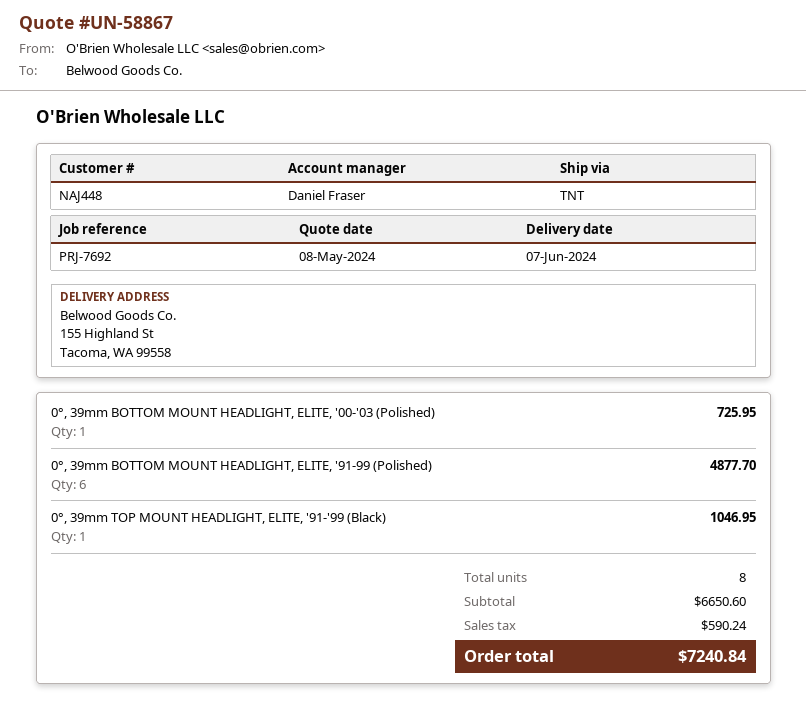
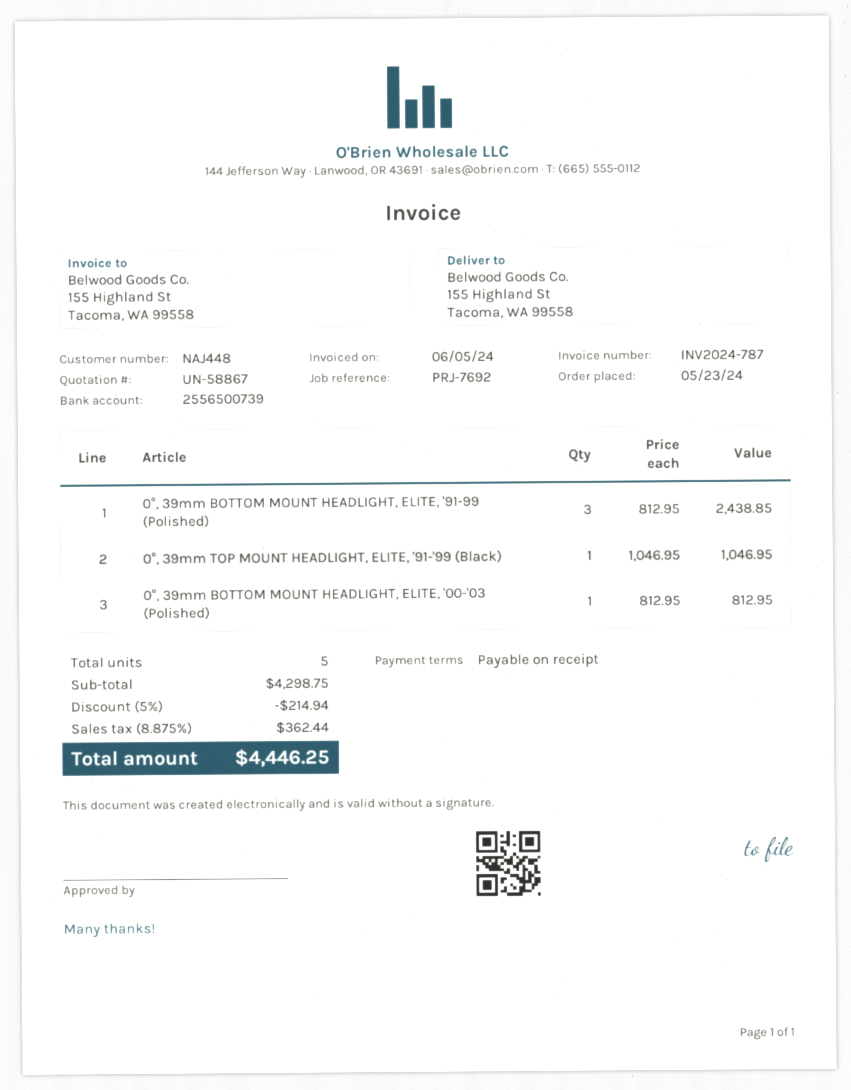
0°, 39mm BOTTOM MOUNT HEADLIGHT, ELITE, '00-'03 (Polished): 1 for 725.95 -> 1 for 812.95
0°, 39mm BOTTOM MOUNT HEADLIGHT, ELITE, '91-99 (Polished): 6 for 4877.70 -> 3 for 2438.85
total quantity: 8 -> 5
subtotal: 6650.60 -> 4298.75
discount: none -> 5% = 214.94
tax: 590.24 -> 362.44
total: 7240.84 -> 4446.25

